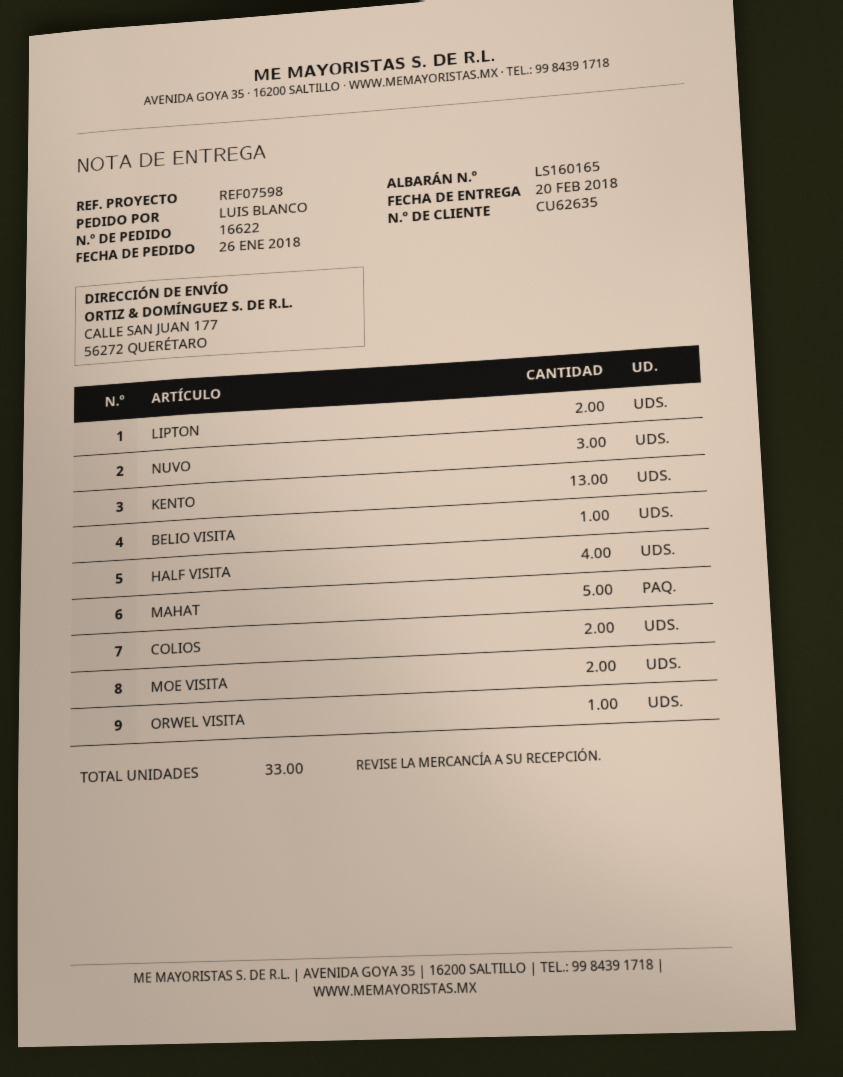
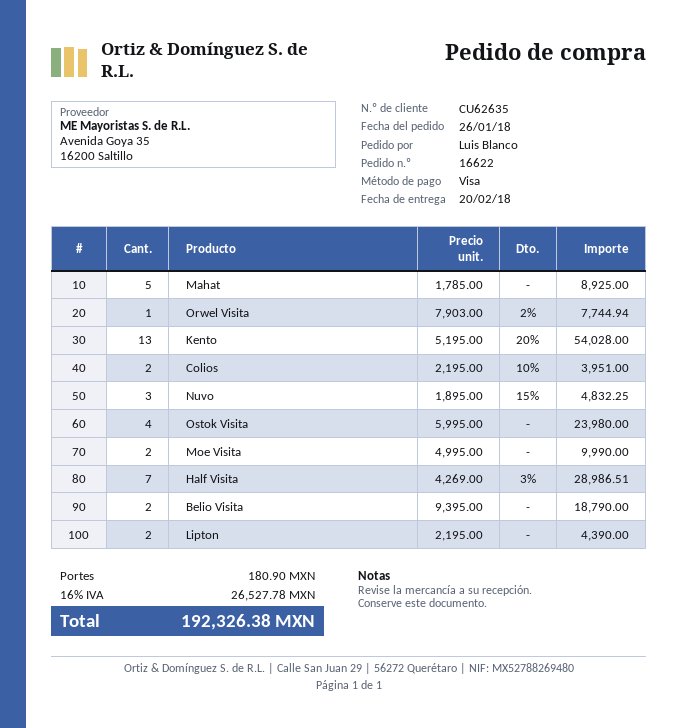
BELIO VISITA: 1 -> 2
HALF VISITA: 4 -> 7
Ostok Visita: none -> 4

